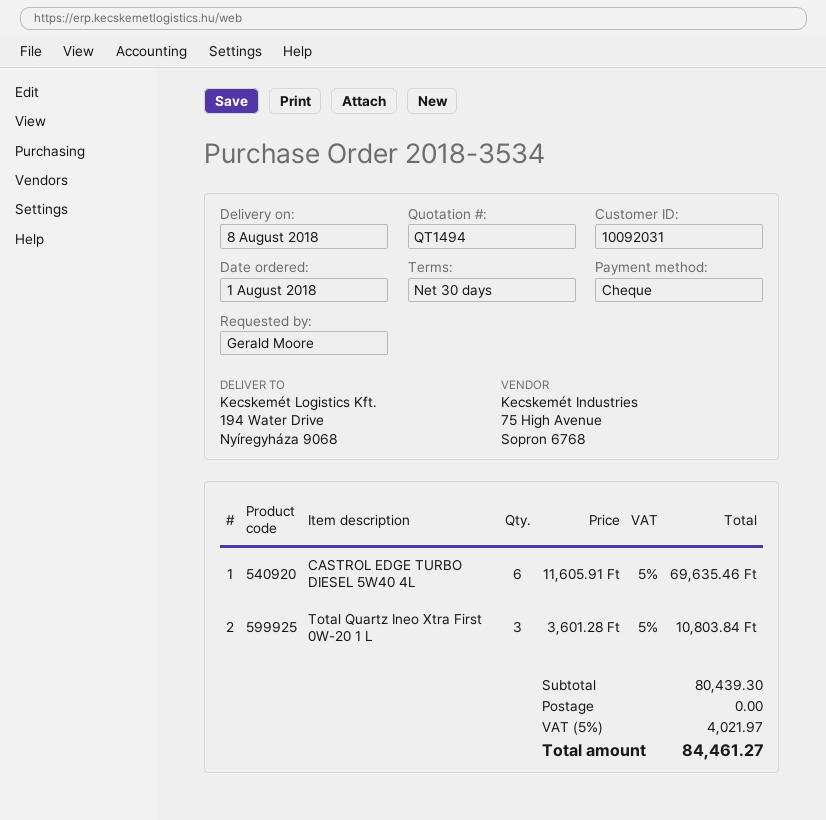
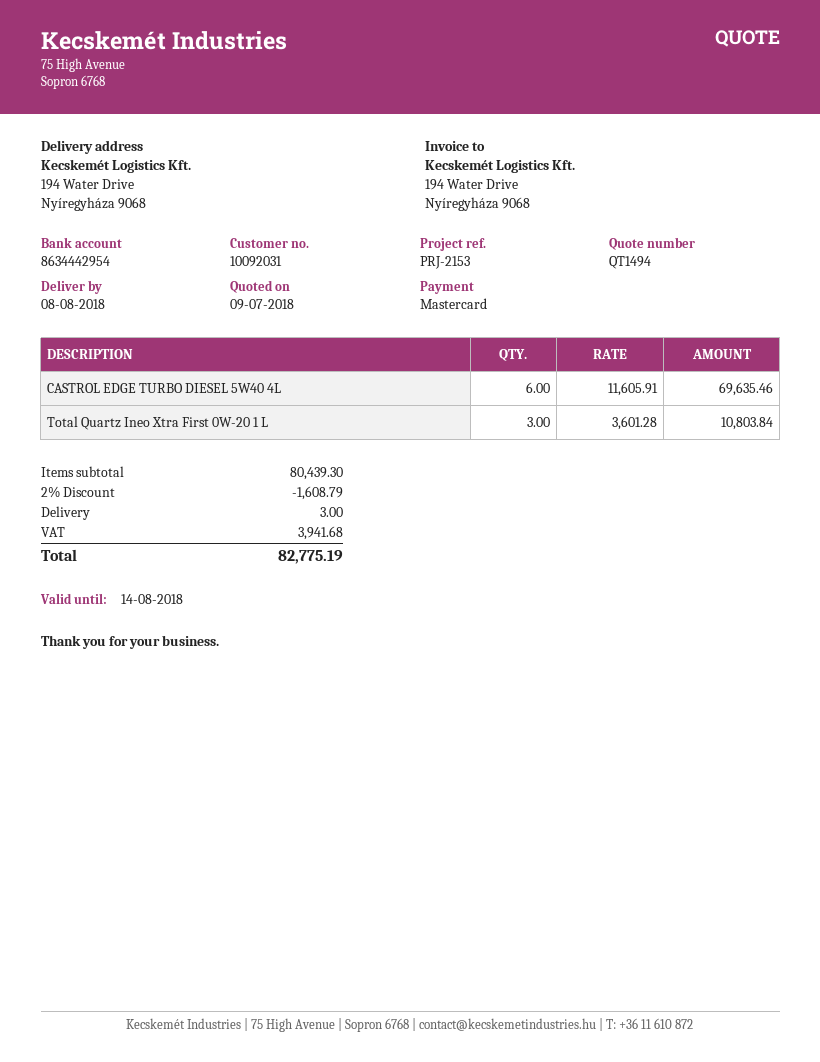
payment method: cheque -> Mastercard
discount: none -> 2% = 1608.79
shipping: 0.00 -> 3.00
tax: 4021.97 -> 3941.68
total: 84461.27 -> 82775.19

